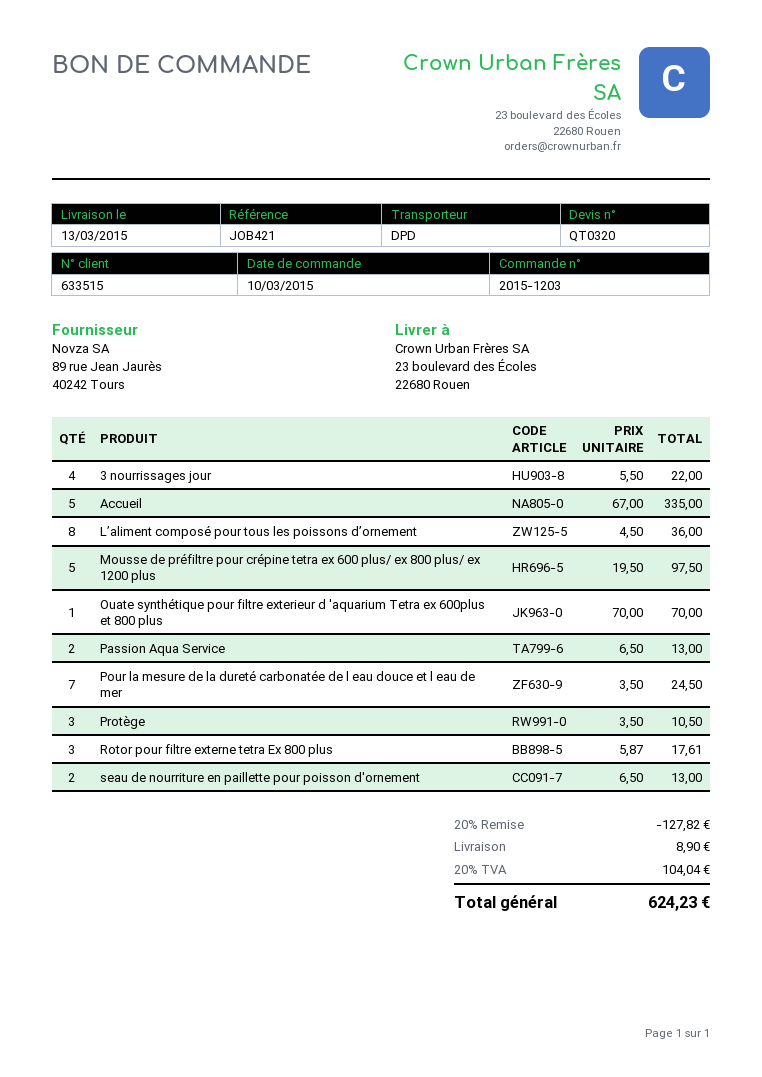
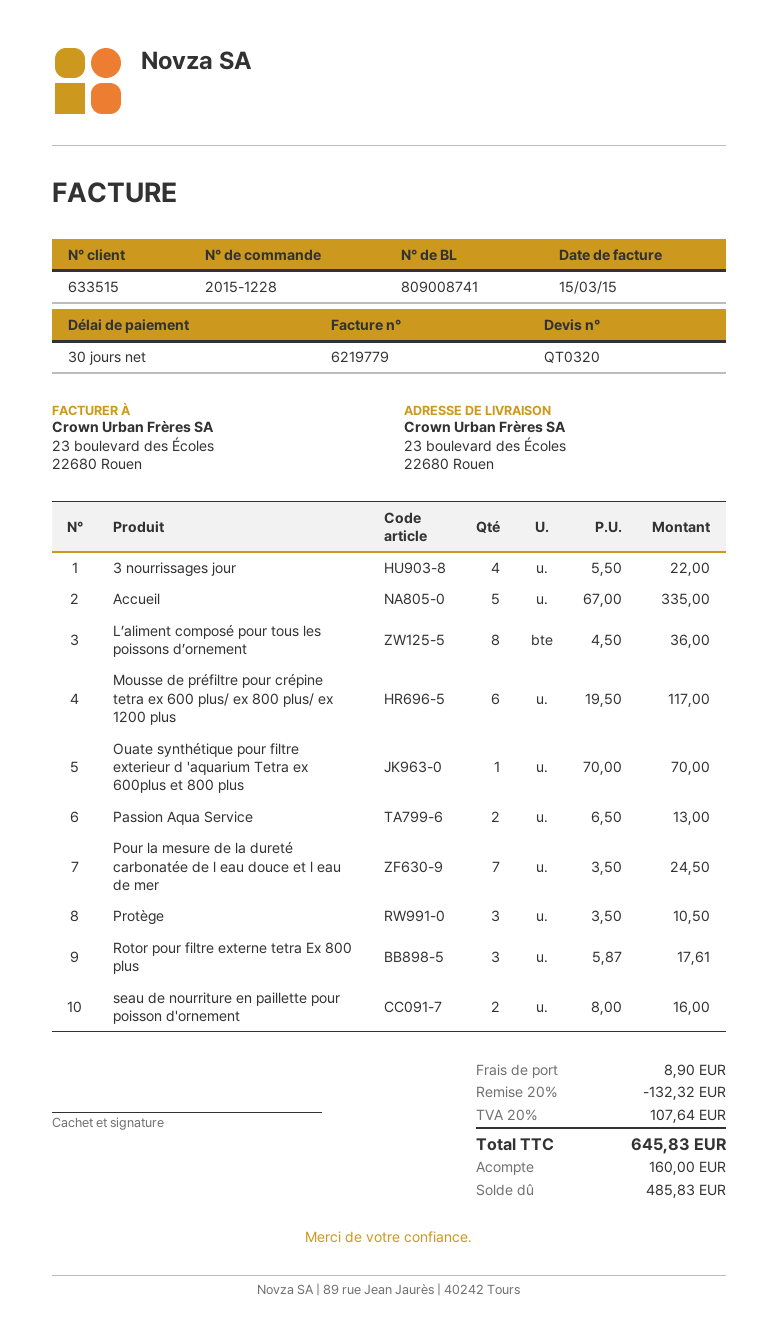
order number: 2015-1203 -> 2015-1228
Mousse de préfiltre pour crépine tetra ex 600 plus/ ex 800 plus/ ex 1200 plus: 5 x 19.50 = 97.50 -> 6 x 19.50 = 117.00
seau de nourriture en paillette pour poisson d'ornement: 2 x 6.50 = 13.00 -> 2 x 8.00 = 16.00
discount: 20% = 127.82 -> 20% = 132.32
tax: 20% = 104.04 -> 20% = 107.64
total: 624.23 -> 645.83

